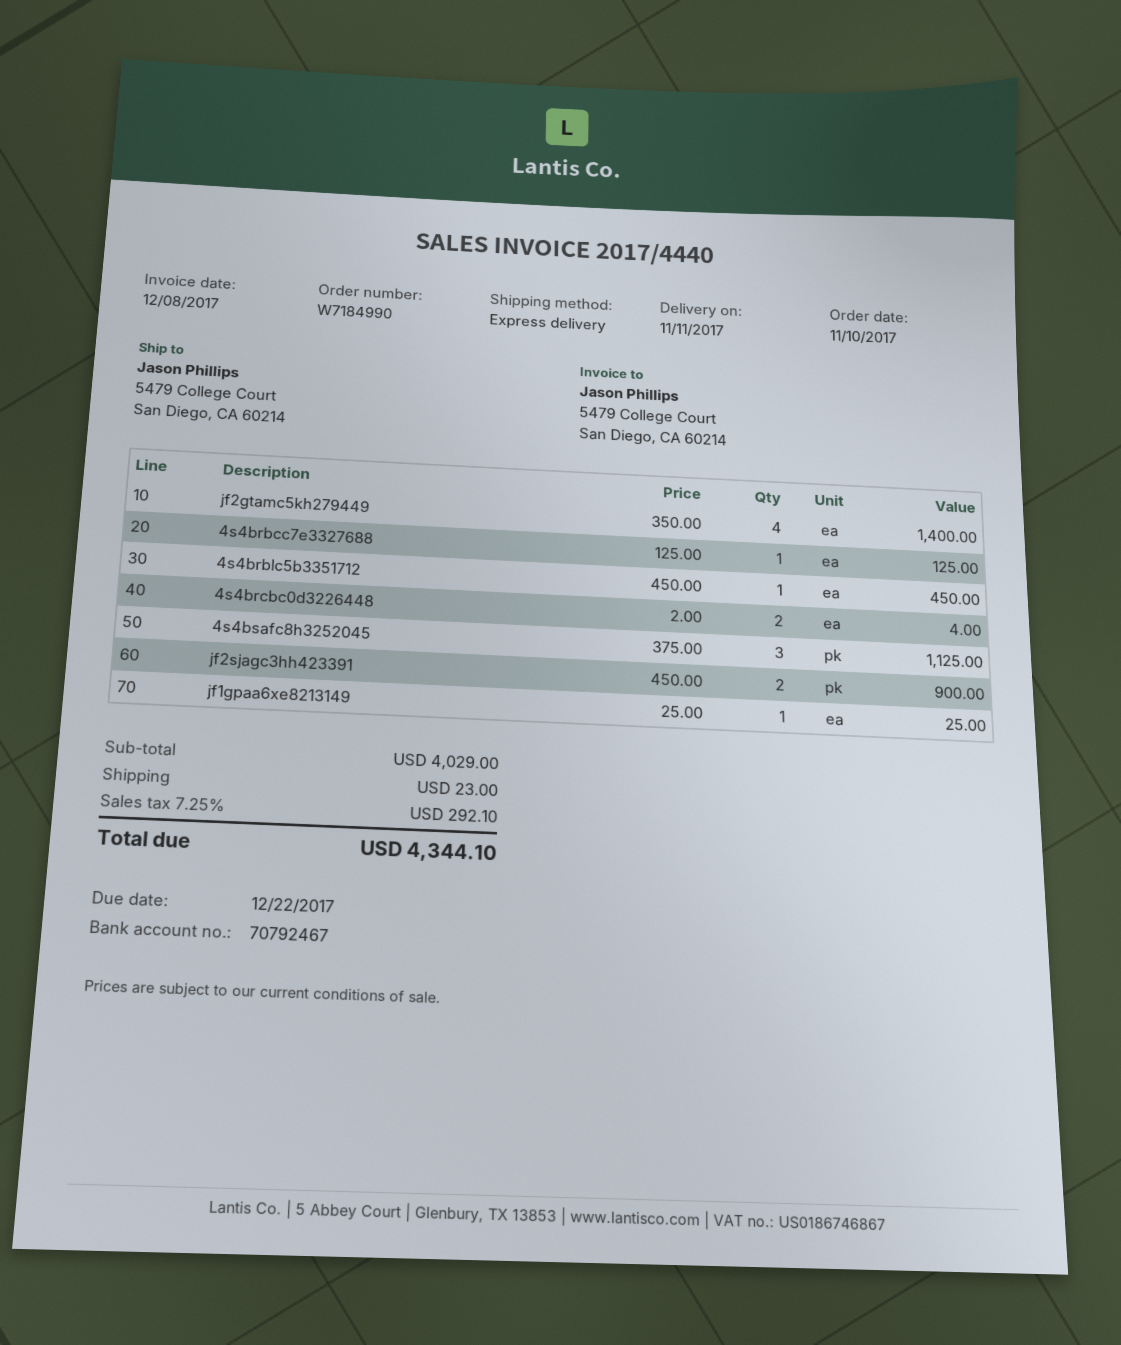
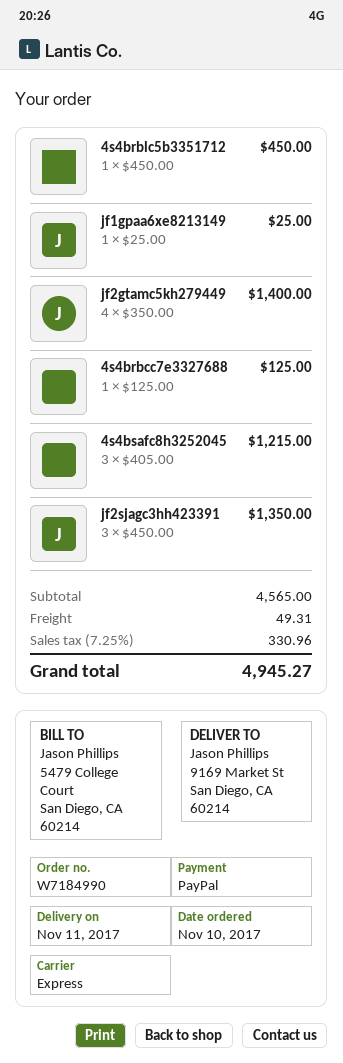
ship to: 5479 College Court, San Diego, CA 60214 -> 9169 Market St, San Diego, CA 60214
4s4brcbc0d3226448: 2 x 2.00 = 4.00 -> none
4s4bsafc8h3252045: 3 x 375.00 = 1125.00 -> 3 x 405.00 = 1215.00
jf2sjagc3hh423391: 2 x 450.00 = 900.00 -> 3 x 450.00 = 1350.00
subtotal: 4029.00 -> 4565.00
shipping: 23.00 -> 49.31
tax: 7.25% = 292.10 -> 7.25% = 330.96
total: 4344.10 -> 4945.27

